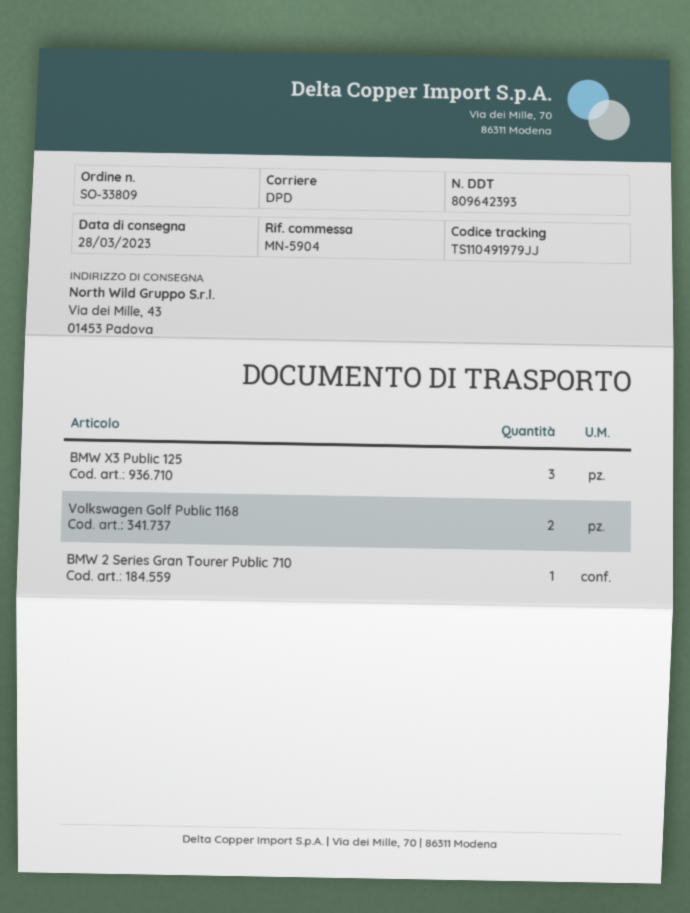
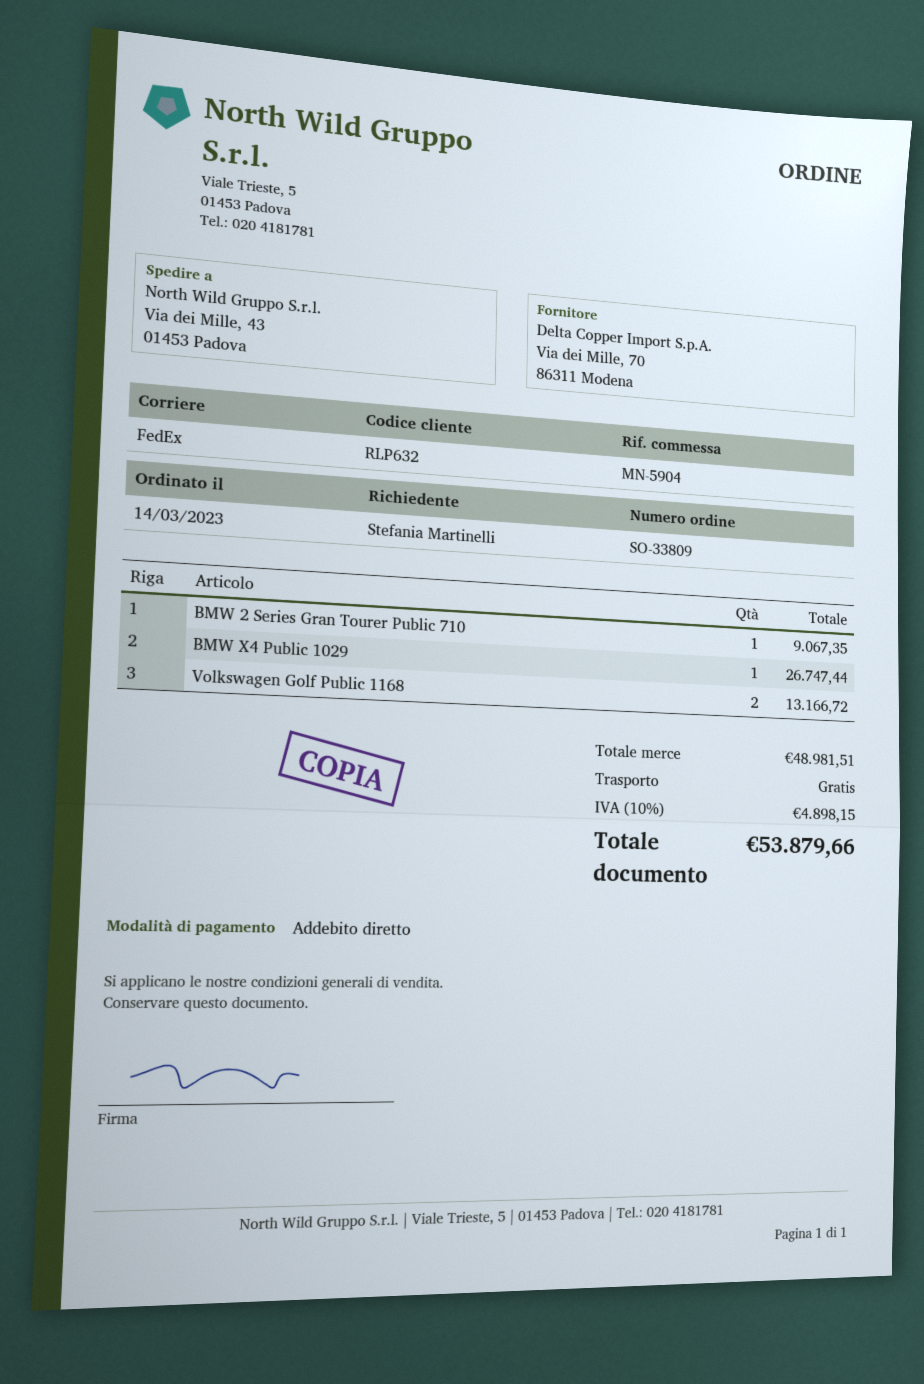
shipping method: DPD -> FedEx
BMW X3 Public 125: 3 -> none
BMW X4 Public 1029: none -> 1

